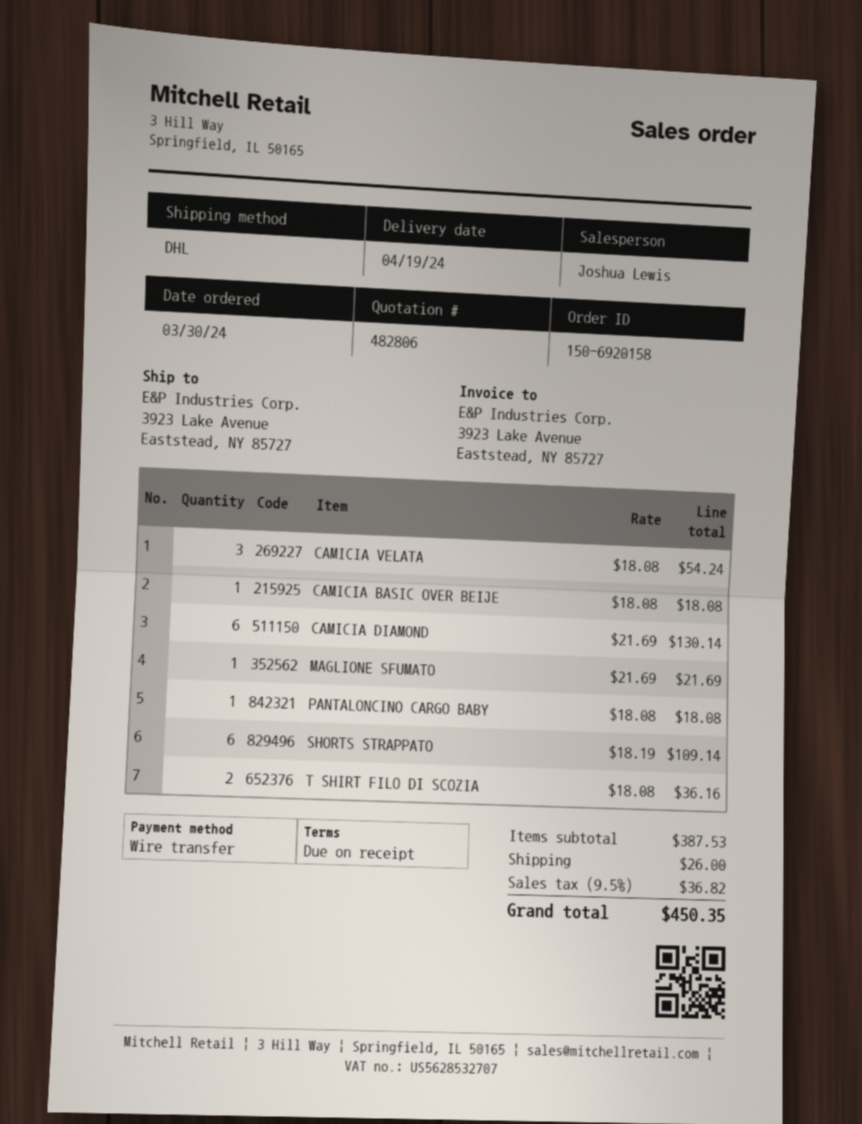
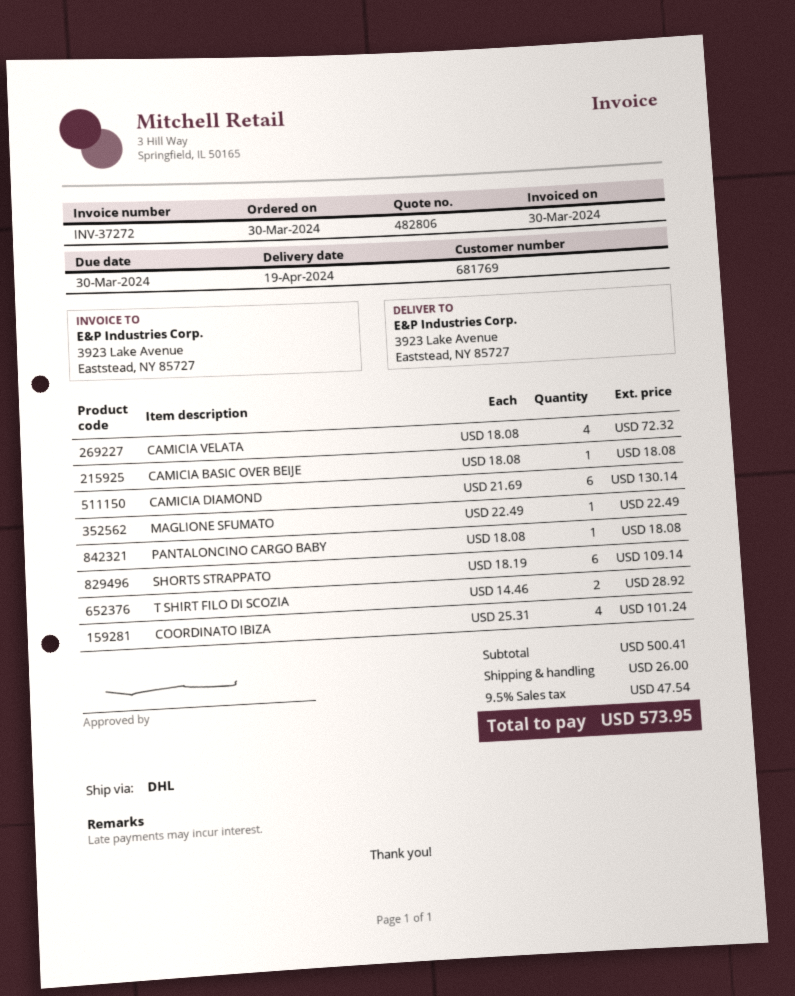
CAMICIA VELATA: 3 x 18.08 = 54.24 -> 4 x 18.08 = 72.32
MAGLIONE SFUMATO: 1 x 21.69 = 21.69 -> 1 x 22.49 = 22.49
T SHIRT FILO DI SCOZIA: 2 x 18.08 = 36.16 -> 2 x 14.46 = 28.92
COORDINATO IBIZA: none -> 4 x 25.31 = 101.24
subtotal: 387.53 -> 500.41
tax: 9.5% = 36.82 -> 9.5% = 47.54
total: 450.35 -> 573.95

